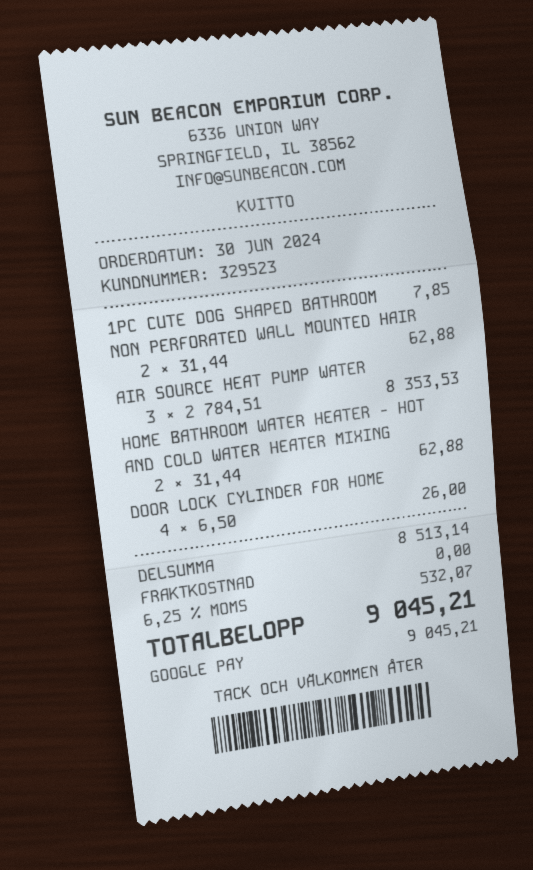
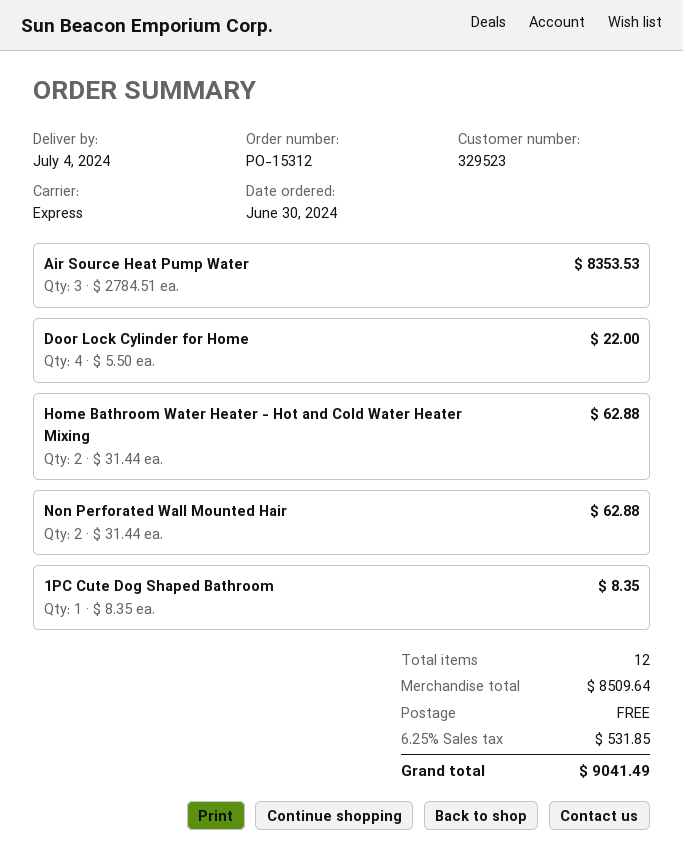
1PC CUTE DOG SHAPED BATHROOM: 1 x 7.85 = 7.85 -> 1 x 8.35 = 8.35
DOOR LOCK CYLINDER FOR HOME: 4 x 6.50 = 26.00 -> 4 x 5.50 = 22.00
subtotal: 8513.14 -> 8509.64
tax: 6.25% = 532.07 -> 6.25% = 531.85
total: 9045.21 -> 9041.49

